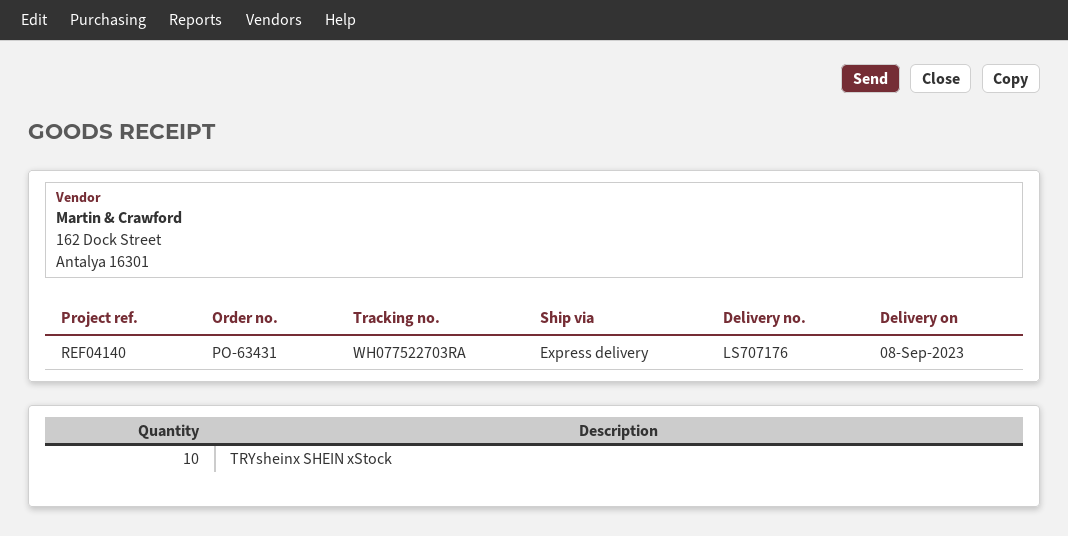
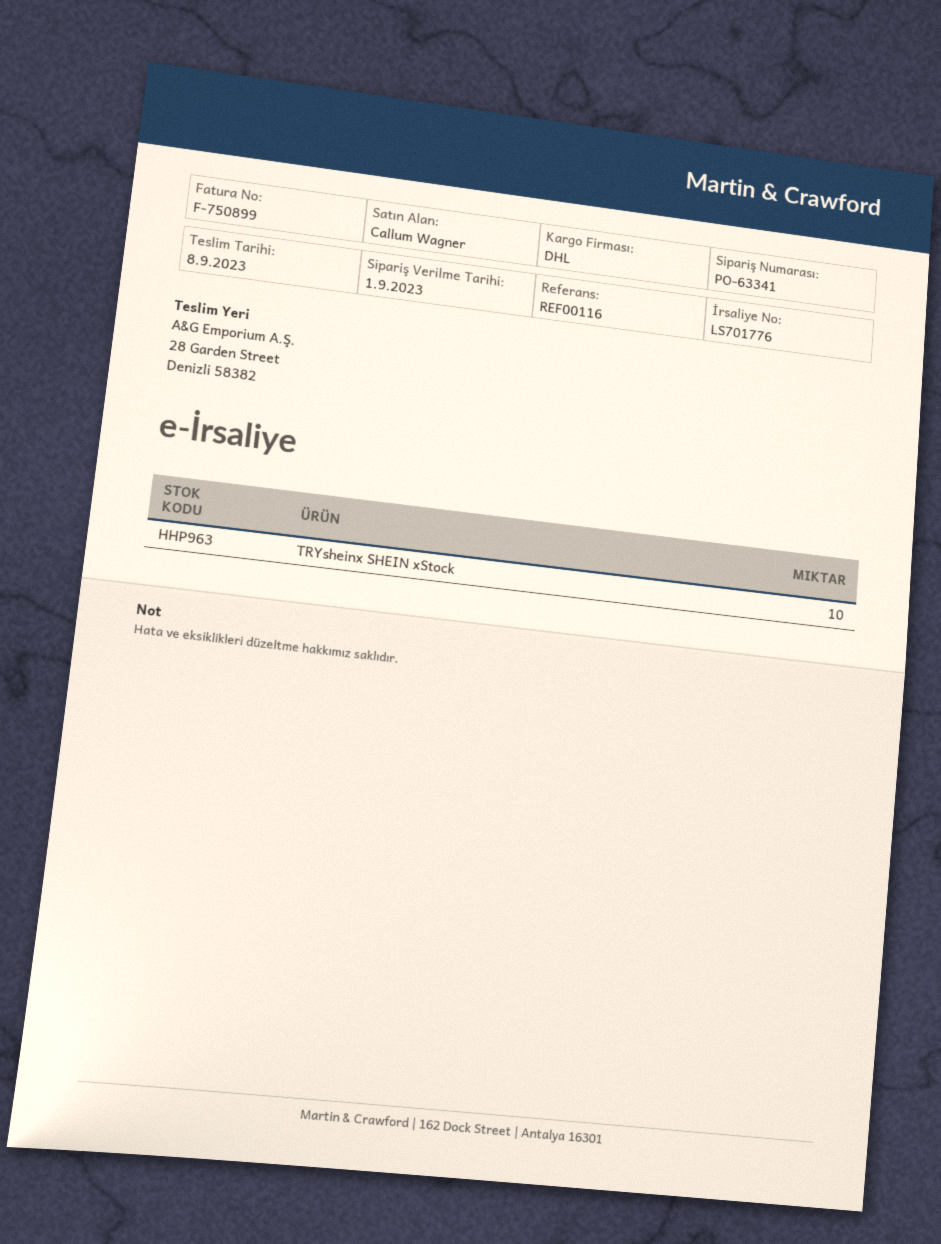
order number: PO-63431 -> PO-63341
delivery note number: LS707176 -> LS701776
reference: REF04140 -> REF00116
shipping method: express -> DHL

